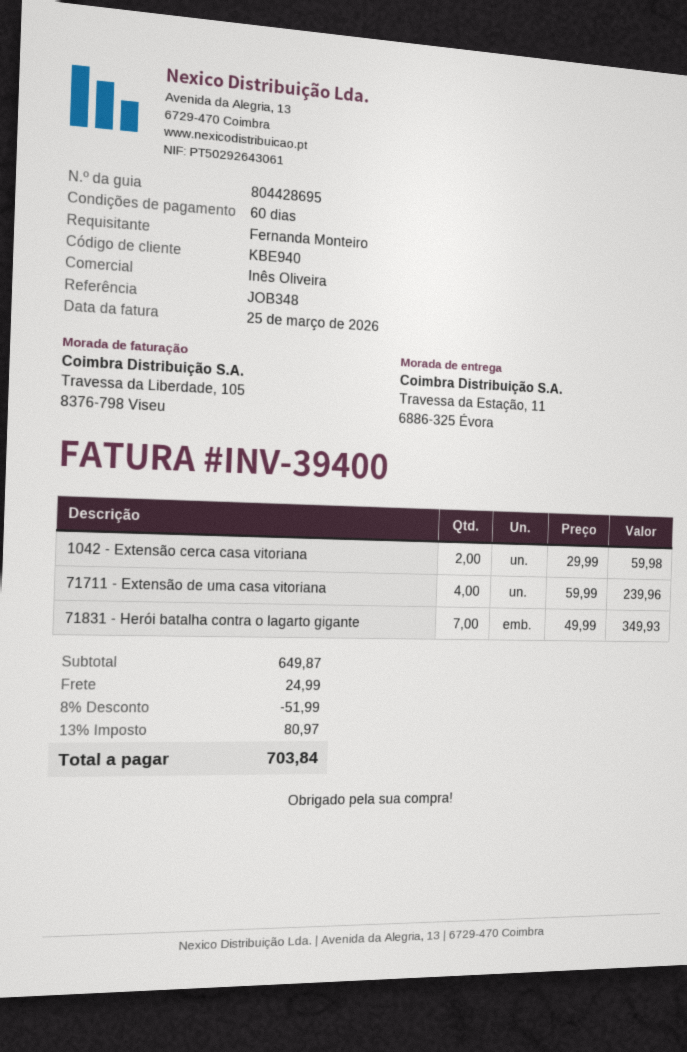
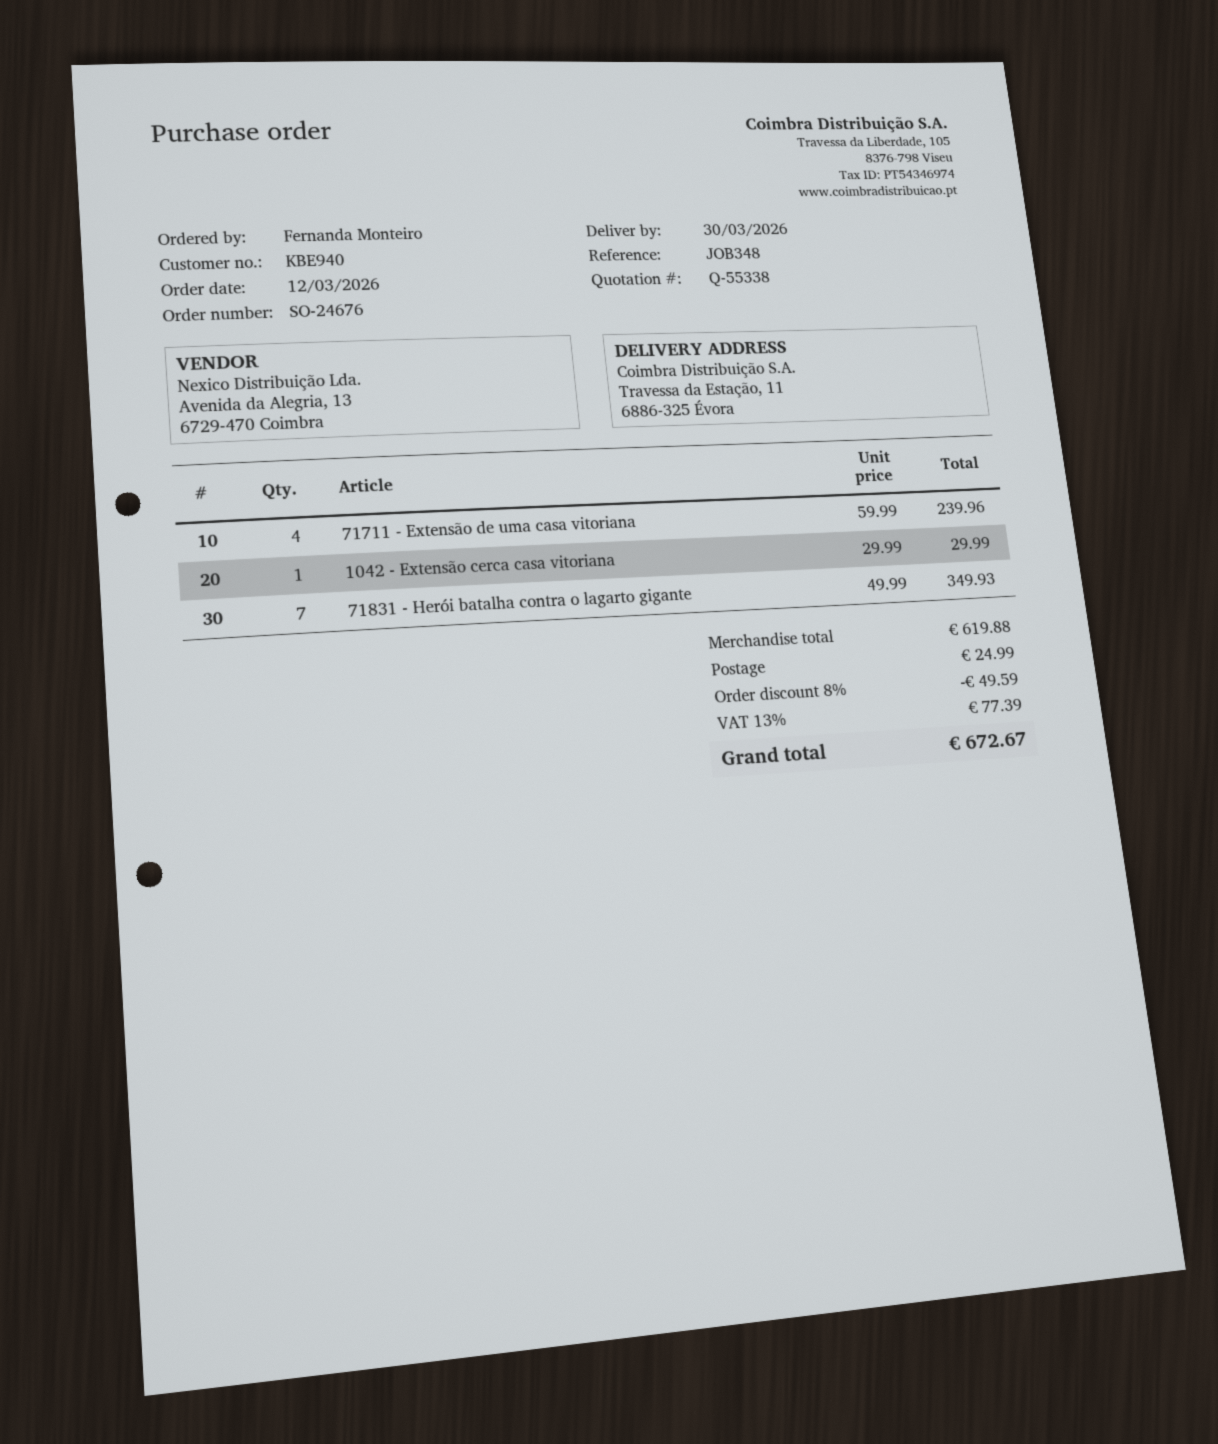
1042 - Extensão cerca casa vitoriana: 2 x 29.99 = 59.98 -> 1 x 29.99 = 29.99
subtotal: 649.87 -> 619.88
discount: 8% = 51.99 -> 8% = 49.59
tax: 13% = 80.97 -> 13% = 77.39
total: 703.84 -> 672.67

